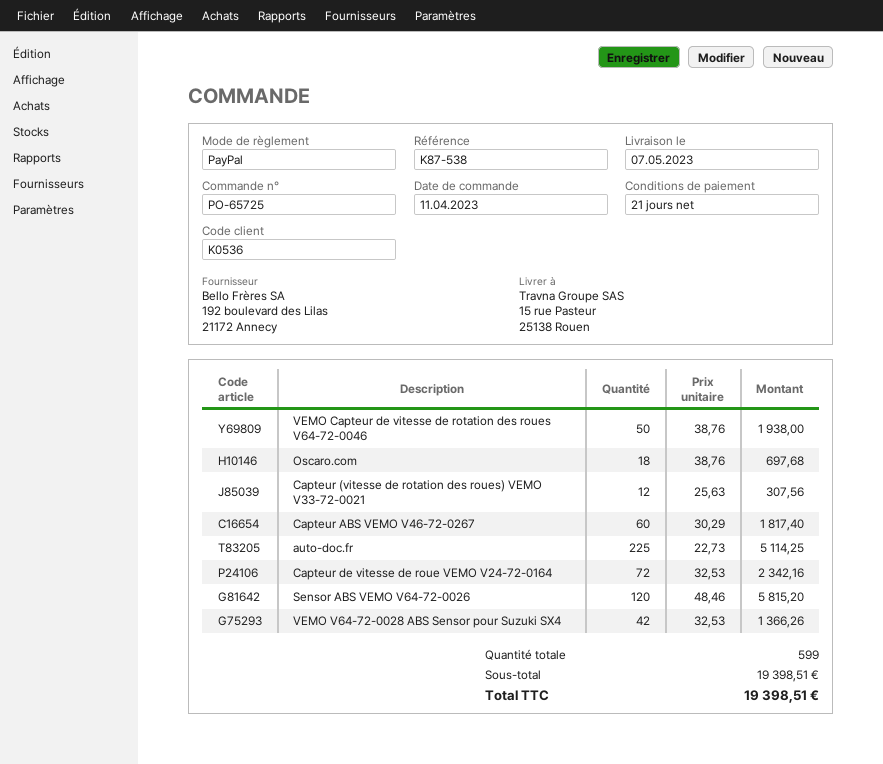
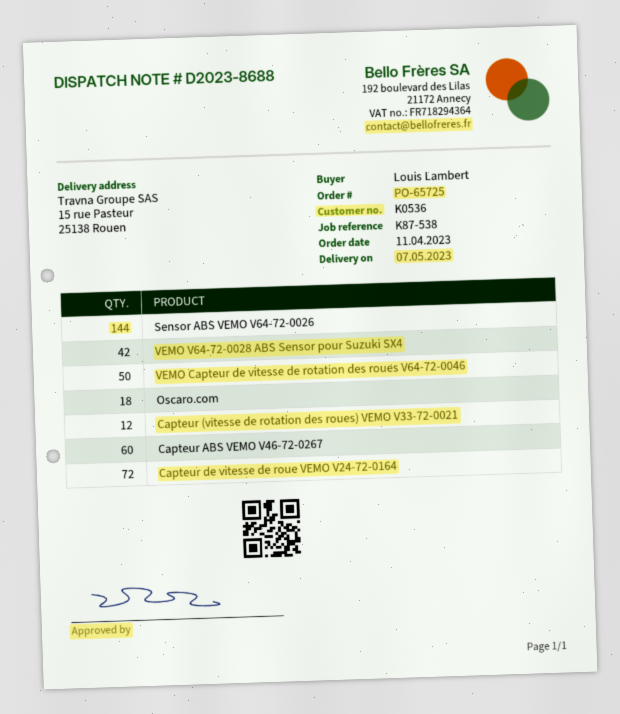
auto-doc.fr: 225 -> none
Sensor ABS VEMO V64-72-0026: 120 -> 144

